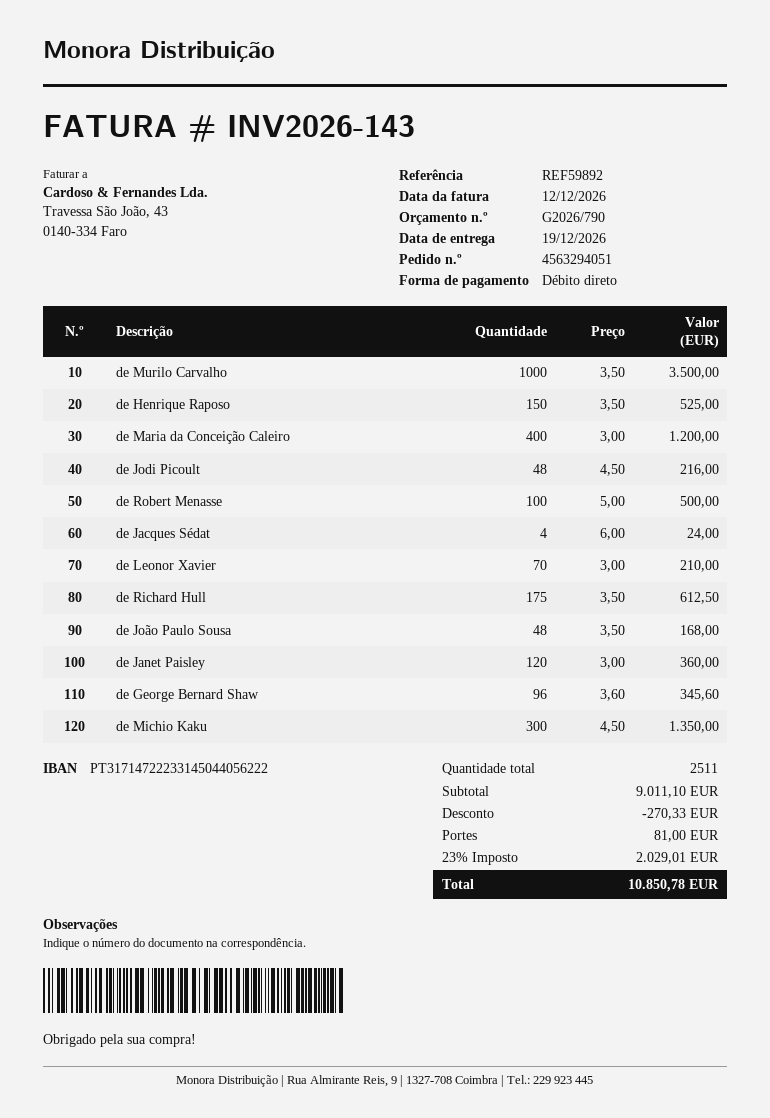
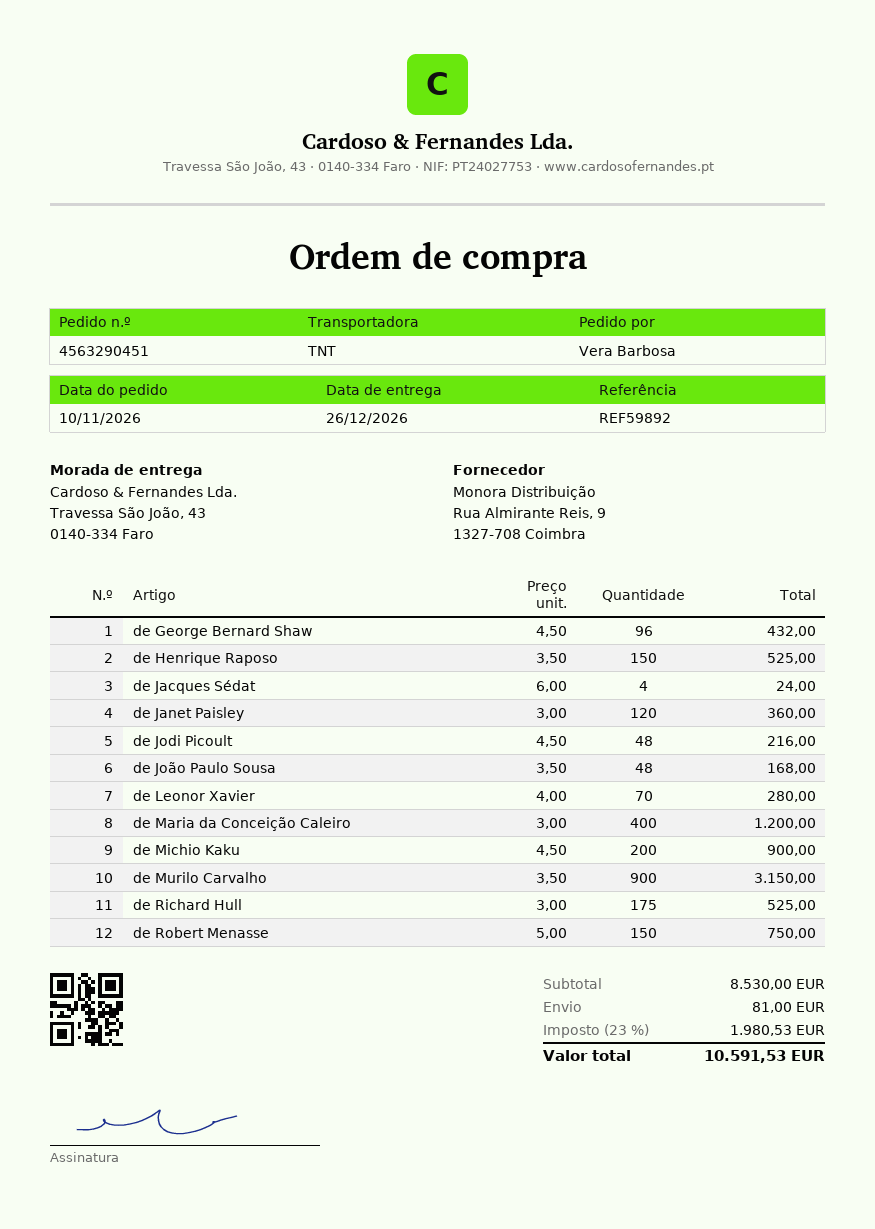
order number: 4563294051 -> 4563290451
delivery date: 2026-12-19 -> 2026-12-26
de Murilo Carvalho: 1000 x 3.50 = 3500.00 -> 900 x 3.50 = 3150.00
de Robert Menasse: 100 x 5.00 = 500.00 -> 150 x 5.00 = 750.00
de Leonor Xavier: 70 x 3.00 = 210.00 -> 70 x 4.00 = 280.00
de Richard Hull: 175 x 3.50 = 612.50 -> 175 x 3.00 = 525.00
de George Bernard Shaw: 96 x 3.60 = 345.60 -> 96 x 4.50 = 432.00
de Michio Kaku: 300 x 4.50 = 1350.00 -> 200 x 4.50 = 900.00
subtotal: 9011.10 -> 8530.00
discount: 270.33 -> none
tax: 23% = 2029.01 -> 23% = 1980.53
total: 10850.78 -> 10591.53

